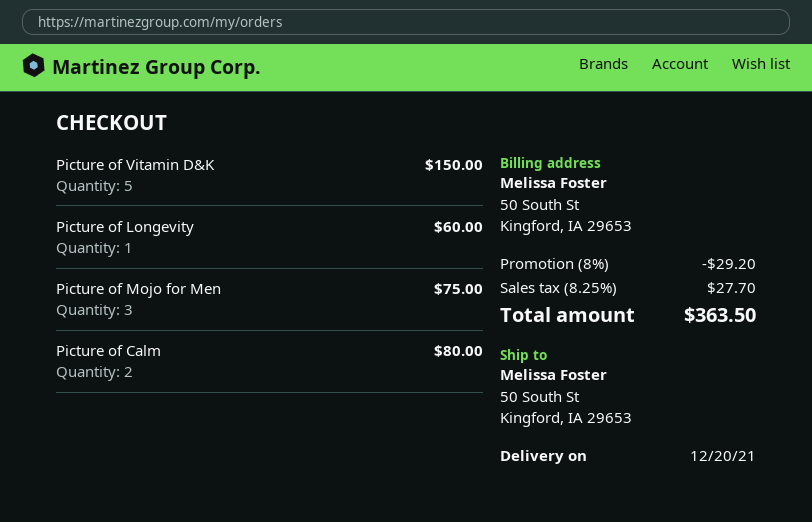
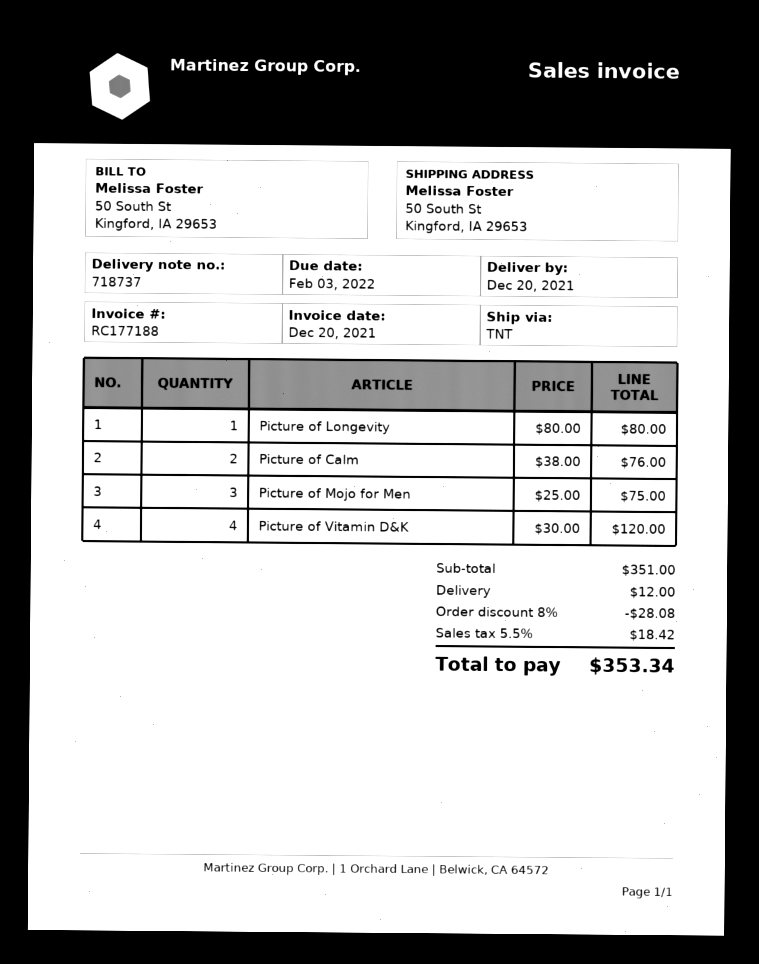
Picture of Vitamin D&K: 5 for 150.00 -> 4 for 120.00
Picture of Longevity: 1 for 60.00 -> 1 for 80.00
Picture of Calm: 2 for 80.00 -> 2 for 76.00
discount: 8% = 29.20 -> 8% = 28.08
shipping: none -> 12.00
tax: 8.25% = 27.70 -> 5.5% = 18.42
total: 363.50 -> 353.34

